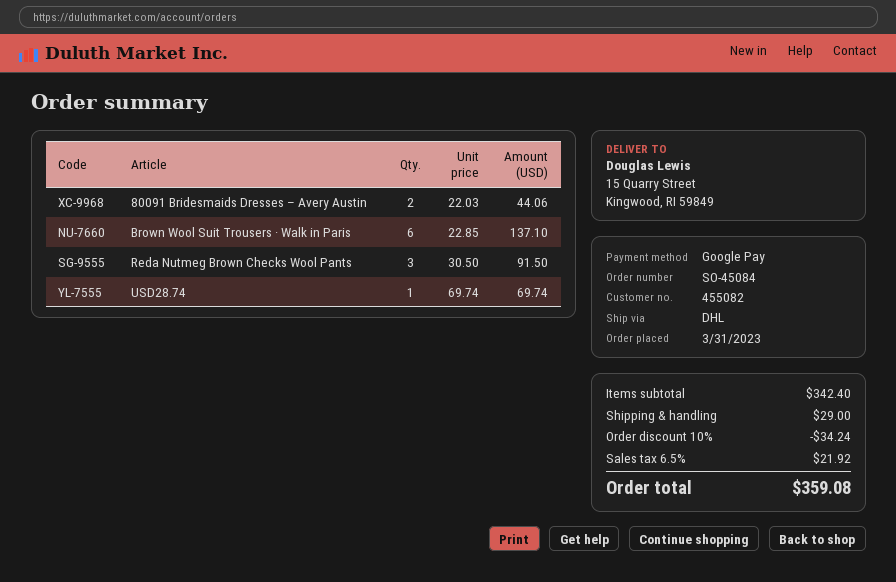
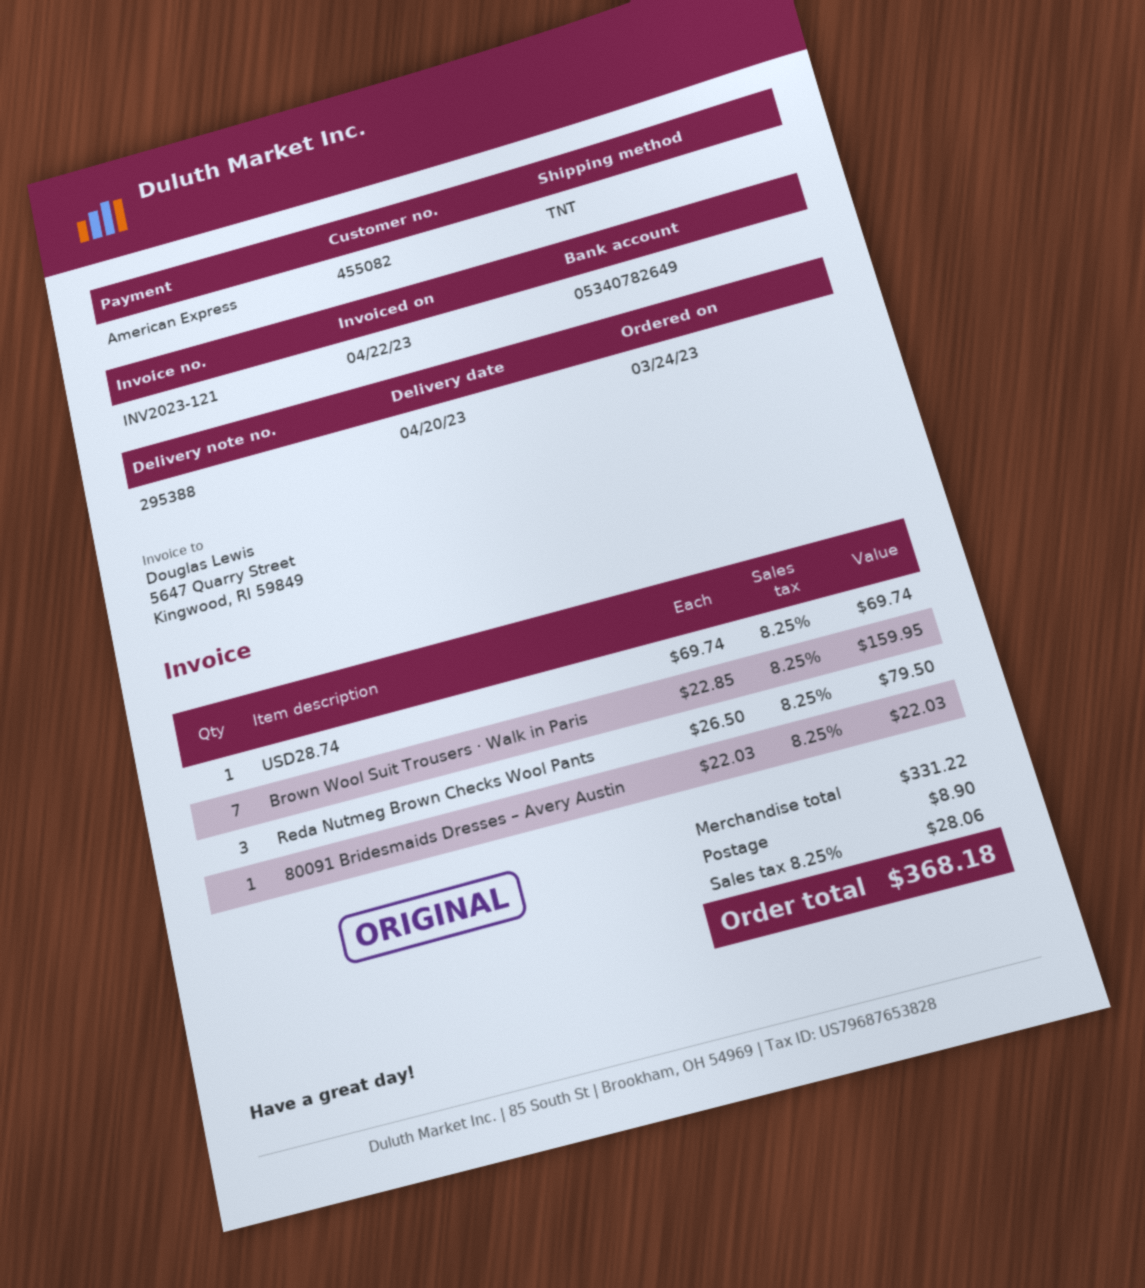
order date: 2023-03-31 -> 2023-03-24
payment method: Google Pay -> American Express
shipping method: DHL -> TNT
80091 Bridesmaids Dresses – Avery Austin: 2 x 22.03 = 44.06 -> 1 x 22.03 = 22.03
Brown Wool Suit Trousers · Walk in Paris: 6 x 22.85 = 137.10 -> 7 x 22.85 = 159.95
Reda Nutmeg Brown Checks Wool Pants: 3 x 30.50 = 91.50 -> 3 x 26.50 = 79.50
subtotal: 342.40 -> 331.22
discount: 10% = 34.24 -> none
shipping: 29.00 -> 8.90
tax: 6.5% = 21.92 -> 8.25% = 28.06
total: 359.08 -> 368.18

